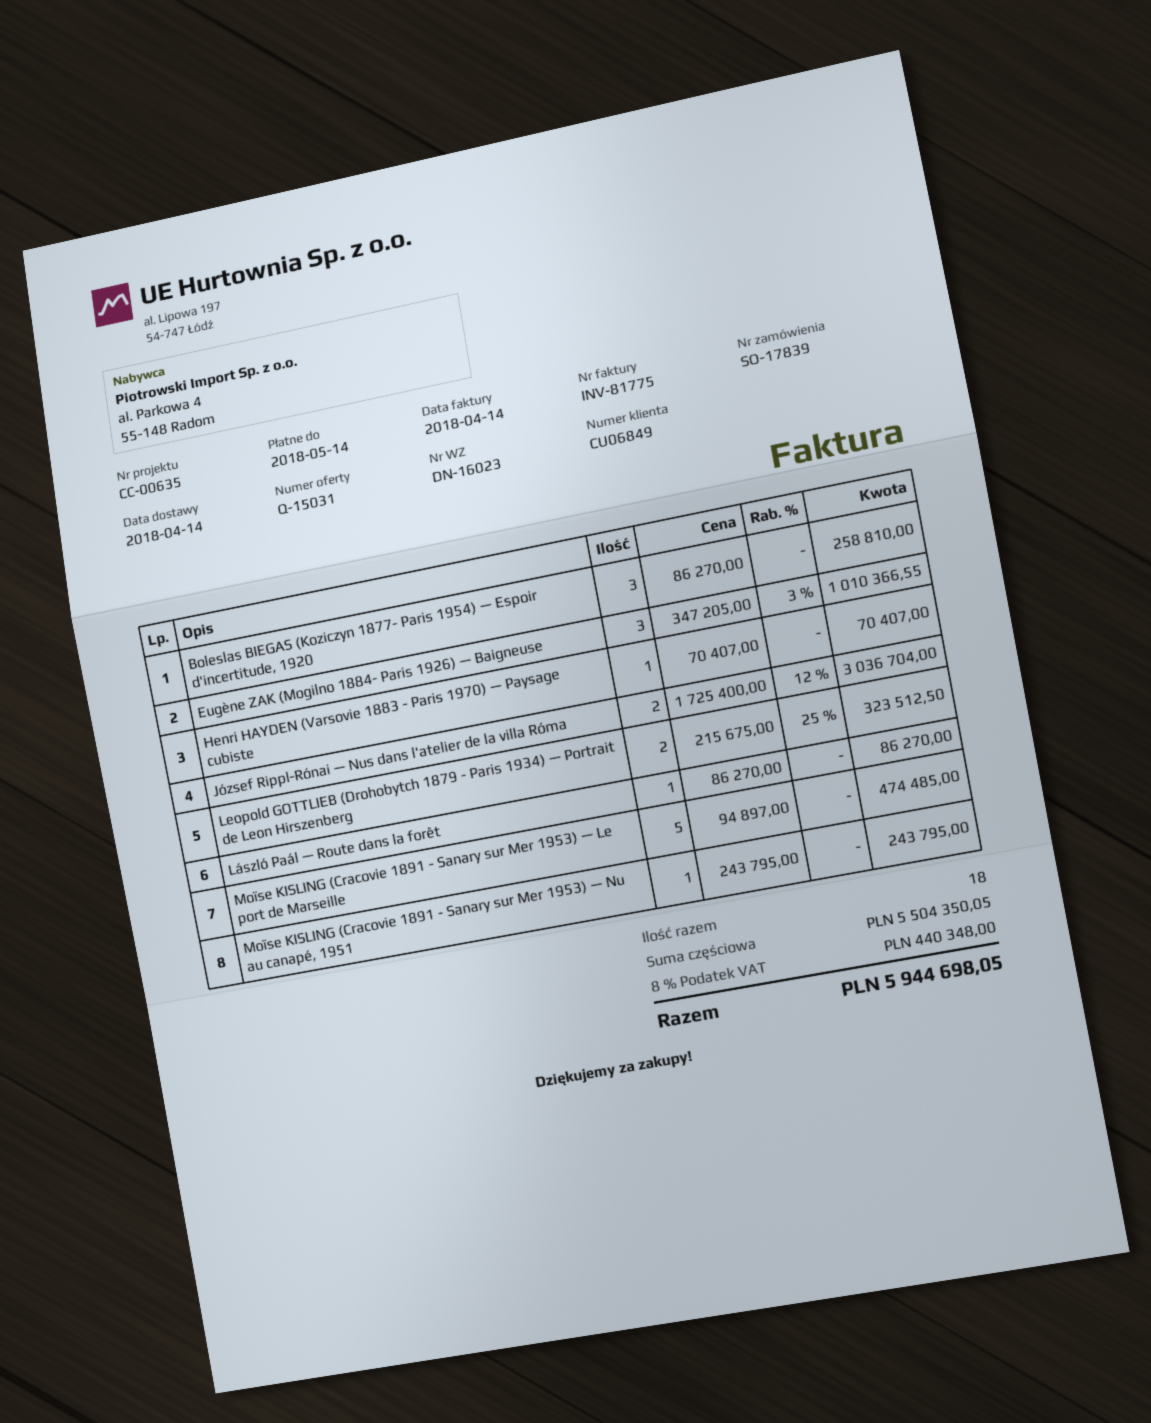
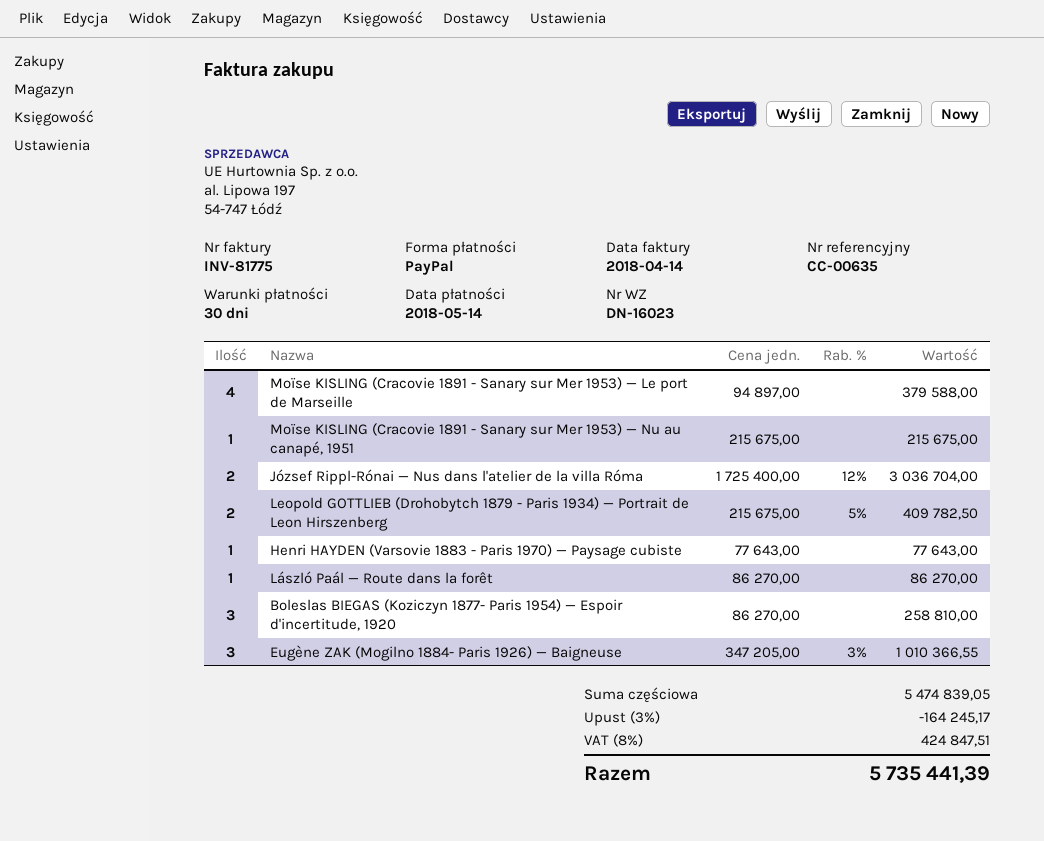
Henri HAYDEN (Varsovie 1883 - Paris 1970) — Paysage cubiste: 1 x 70407.00 = 70407.00 -> 1 x 77643.00 = 77643.00
Leopold GOTTLIEB (Drohobytch 1879 - Paris 1934) — Portrait de Leon Hirszenberg: 2 x 215675.00 - 25% = 323512.50 -> 2 x 215675.00 - 5% = 409782.50
Moïse KISLING (Cracovie 1891 - Sanary sur Mer 1953) — Le port de Marseille: 5 x 94897.00 = 474485.00 -> 4 x 94897.00 = 379588.00
Moïse KISLING (Cracovie 1891 - Sanary sur Mer 1953) — Nu au canapé, 1951: 1 x 243795.00 = 243795.00 -> 1 x 215675.00 = 215675.00
subtotal: 5504350.05 -> 5474839.05
discount: none -> 3% = 164245.17
tax: 8% = 440348.00 -> 8% = 424847.51
total: 5944698.05 -> 5735441.39

